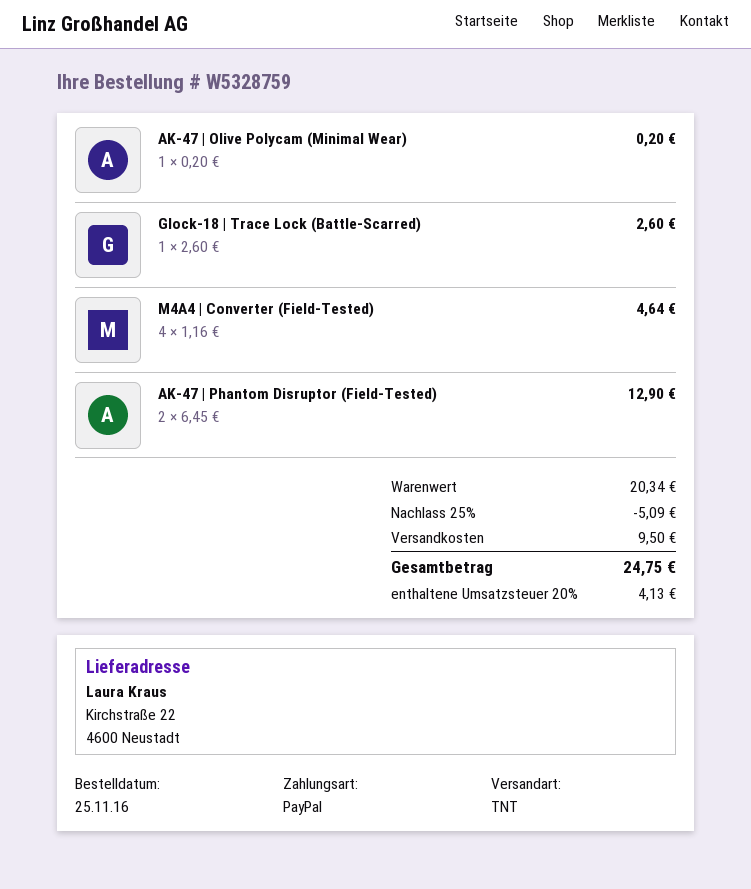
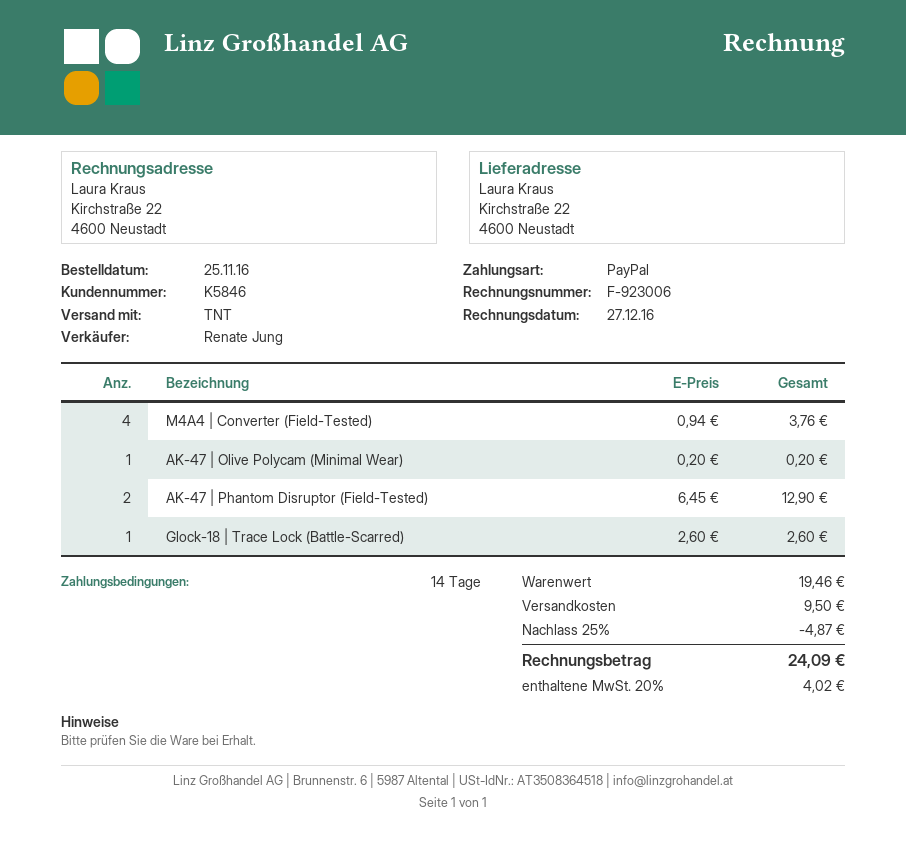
M4A4 | Converter (Field-Tested): 4 x 1.16 = 4.64 -> 4 x 0.94 = 3.76
subtotal: 20.34 -> 19.46
discount: 25% = 5.09 -> 25% = 4.87
tax: 20% = 4.13 -> 20% = 4.02
total: 24.75 -> 24.09

